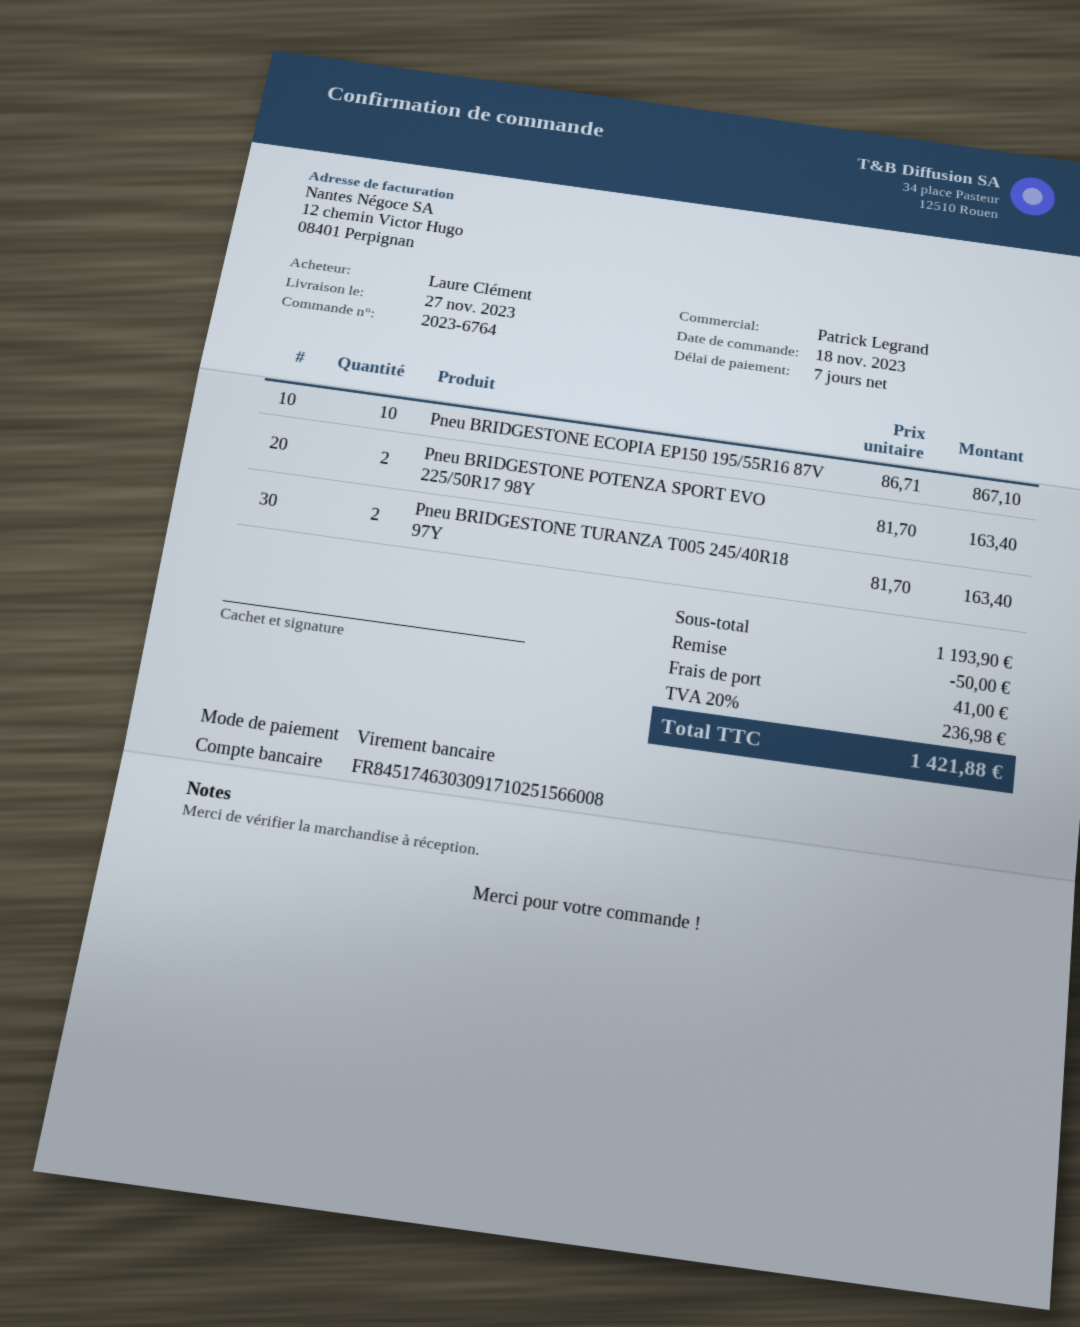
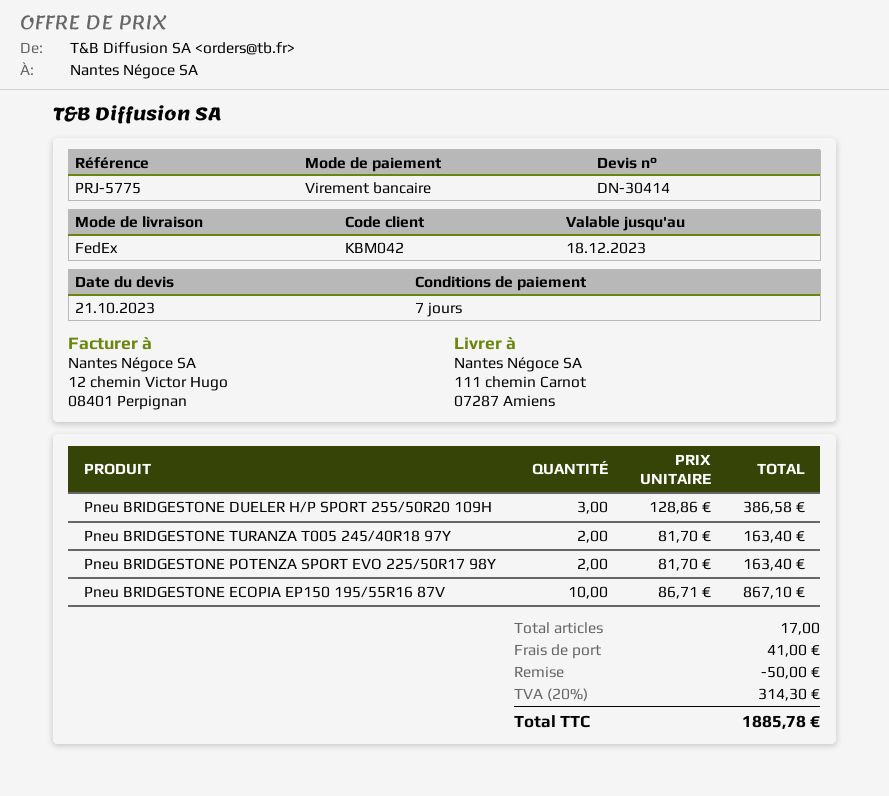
Pneu BRIDGESTONE DUELER H/P SPORT 255/50R20 109H: none -> 3 x 128.86 = 386.58
tax: 20% = 236.98 -> 20% = 314.30
total: 1421.88 -> 1885.78

